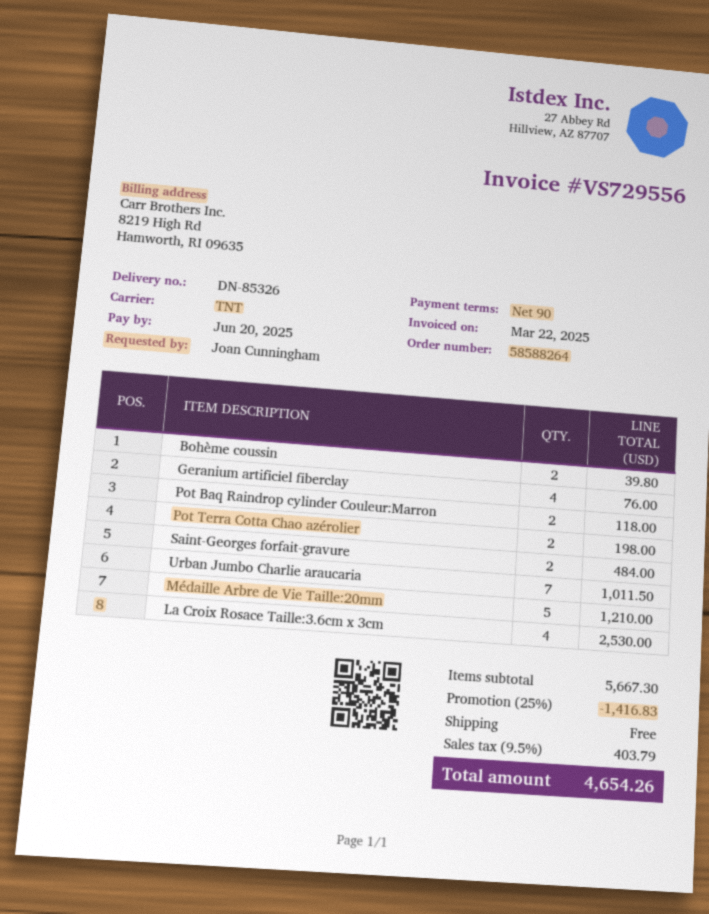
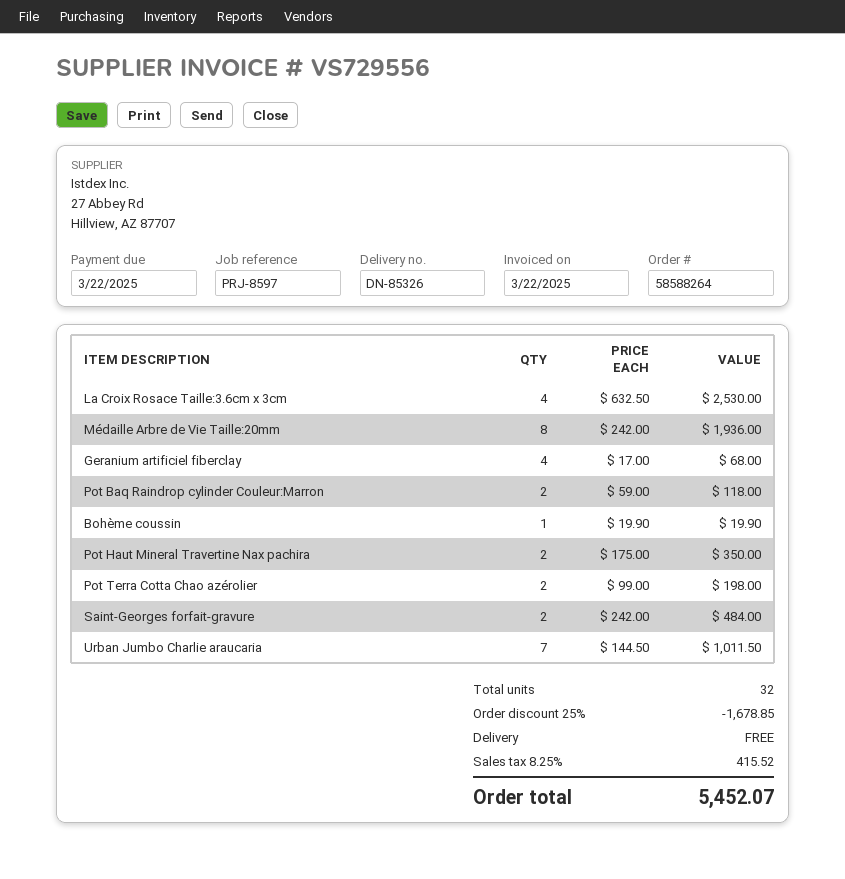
due date: 2025-06-20 -> 2025-03-22
Bohème coussin: 2 for 39.80 -> 1 for 19.90
Geranium artificiel fiberclay: 4 for 76.00 -> 4 for 68.00
Médaille Arbre de Vie Taille:20mm: 5 for 1210.00 -> 8 for 1936.00
Pot Haut Mineral Travertine Nax pachira: none -> 2 for 350.00
discount: 25% = 1416.83 -> 25% = 1678.85
tax: 9.5% = 403.79 -> 8.25% = 415.52
total: 4654.26 -> 5452.07

